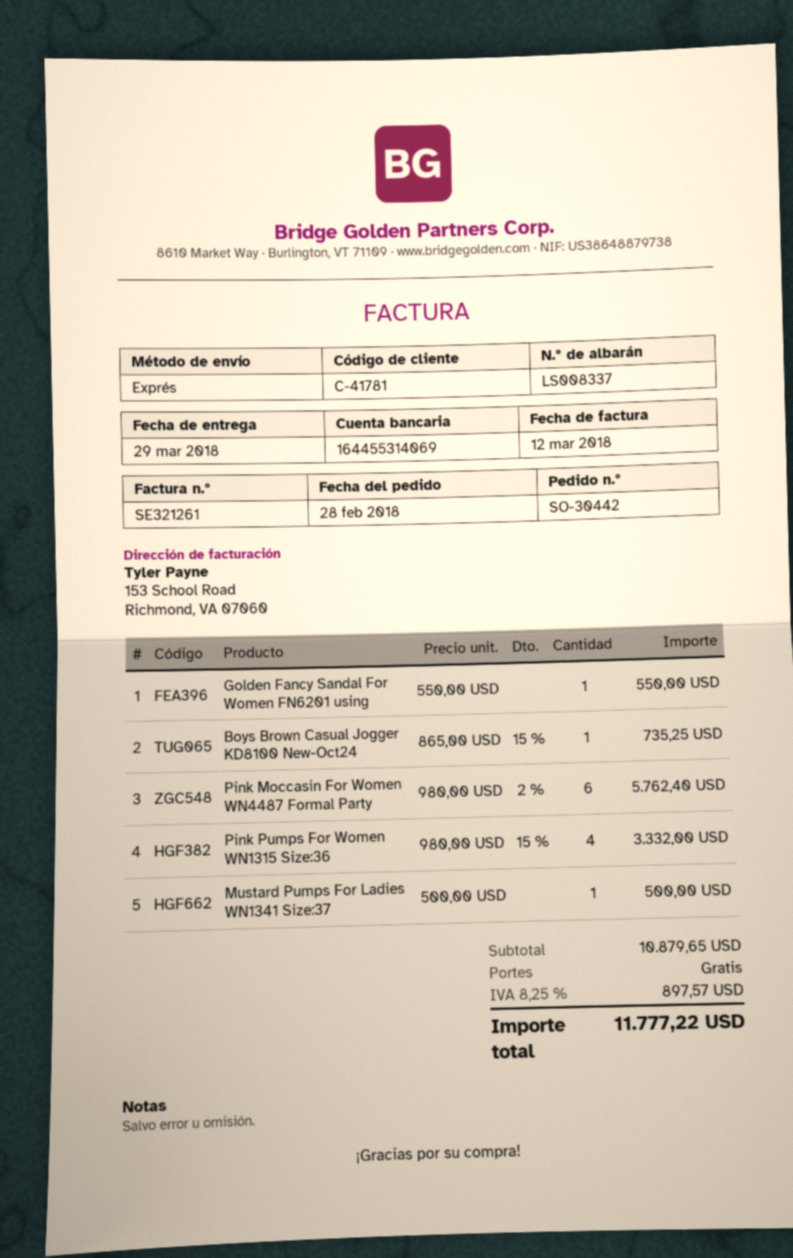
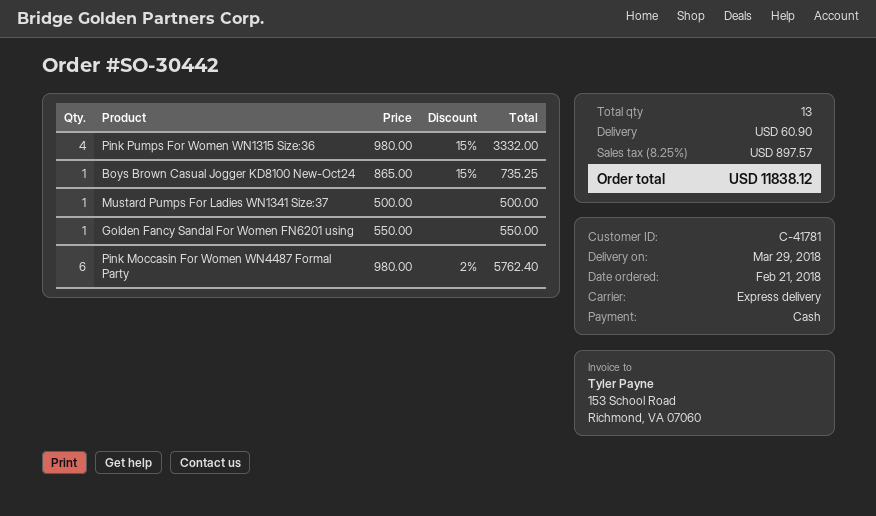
order date: 2018-02-28 -> 2018-02-21
shipping: 0.00 -> 60.90
total: 11777.22 -> 11838.12

